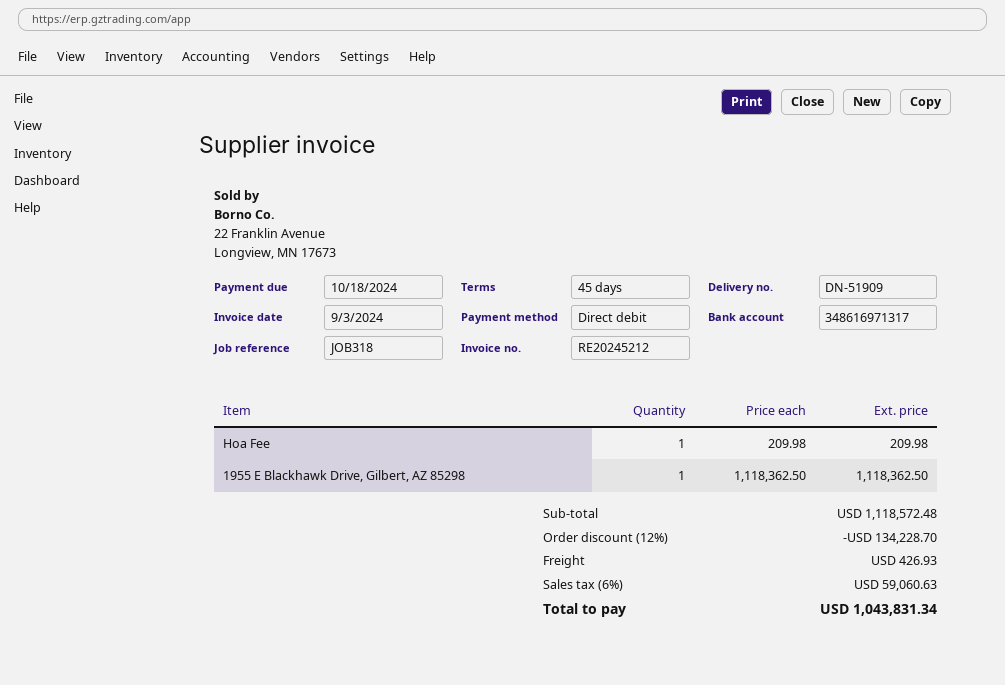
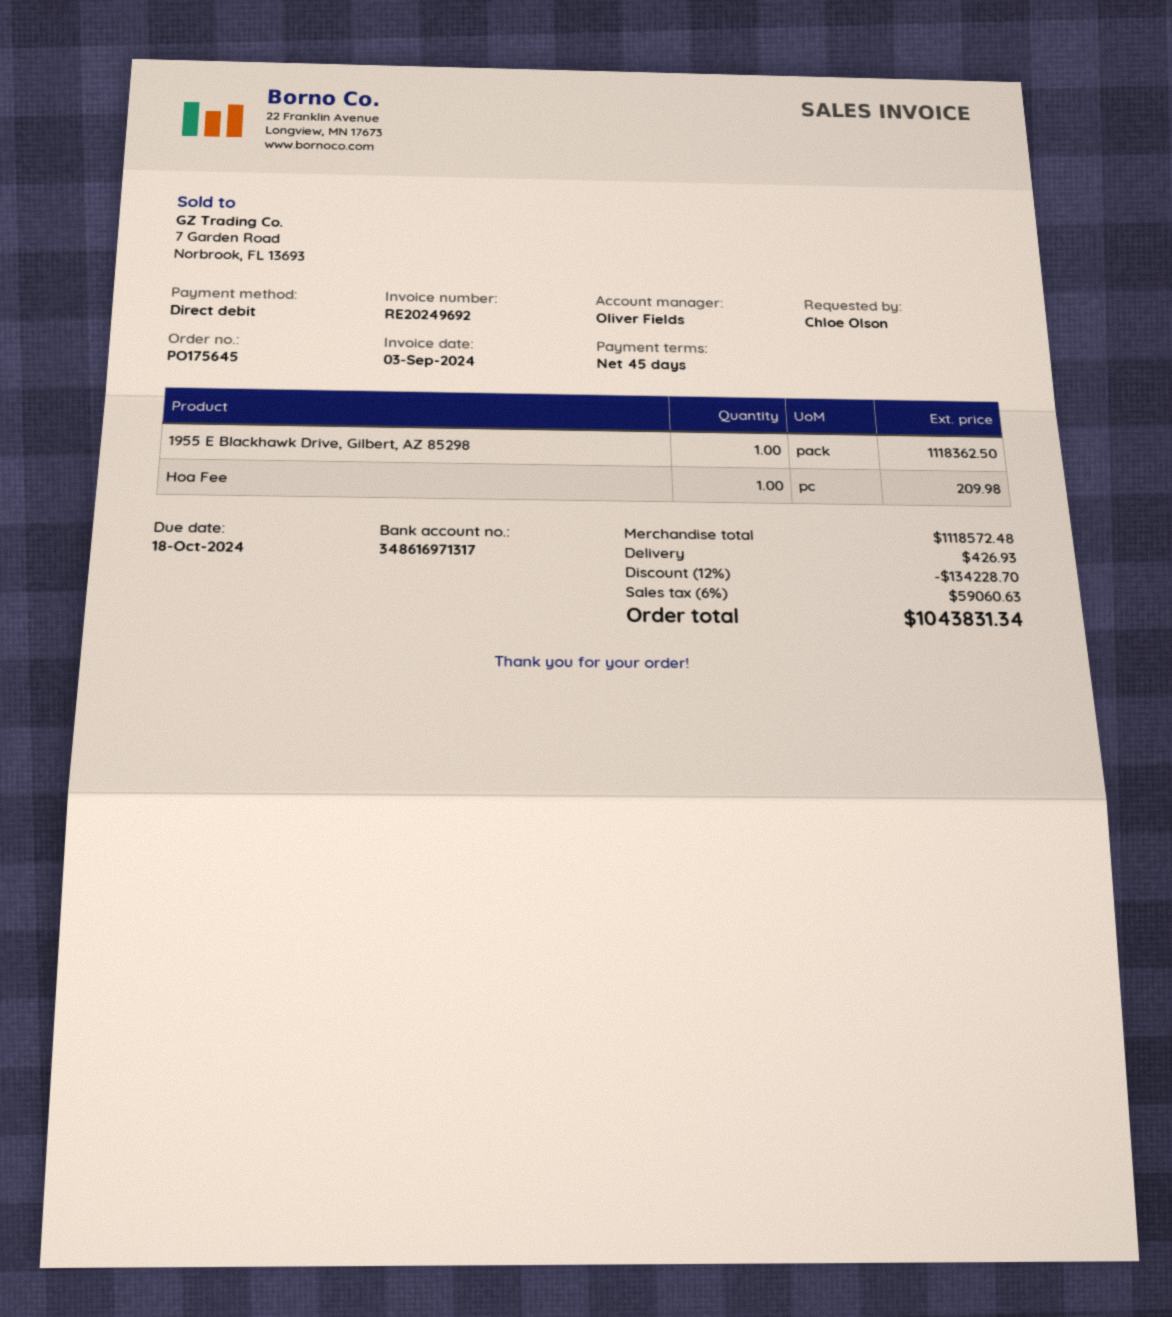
invoice number: RE20245212 -> RE20249692

